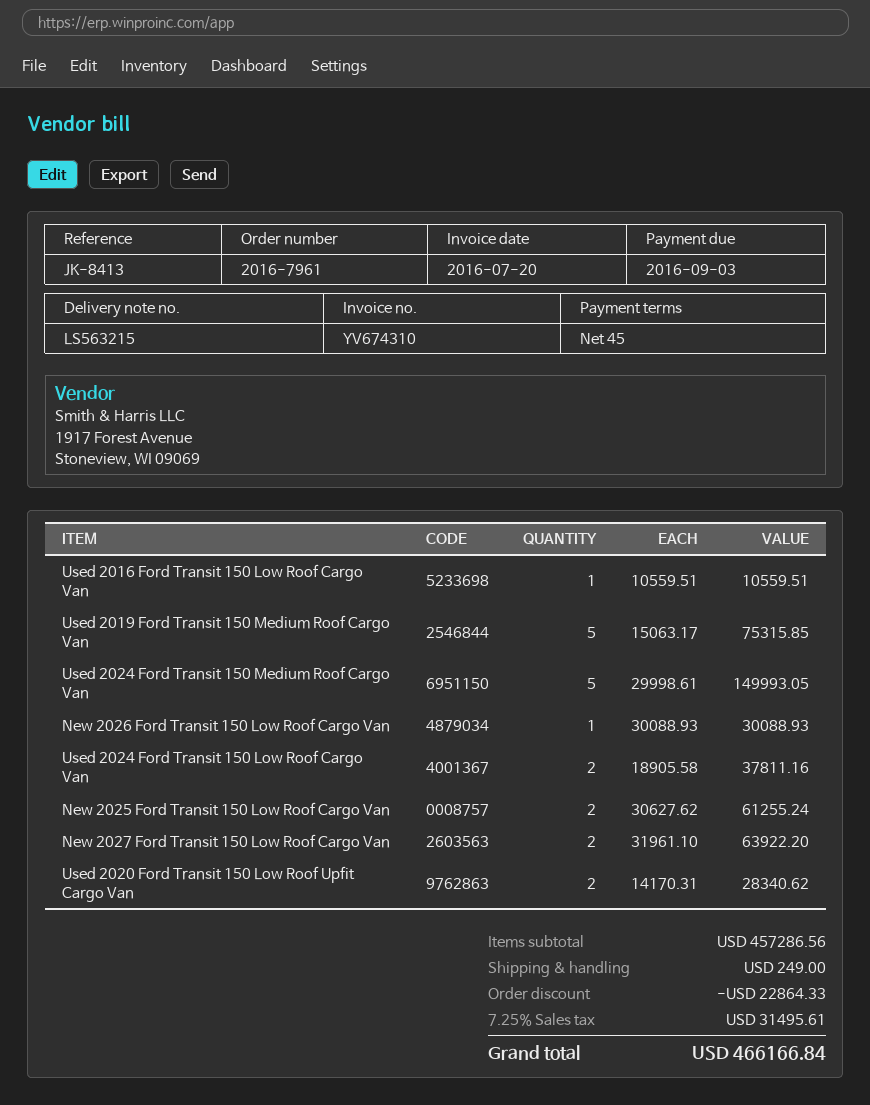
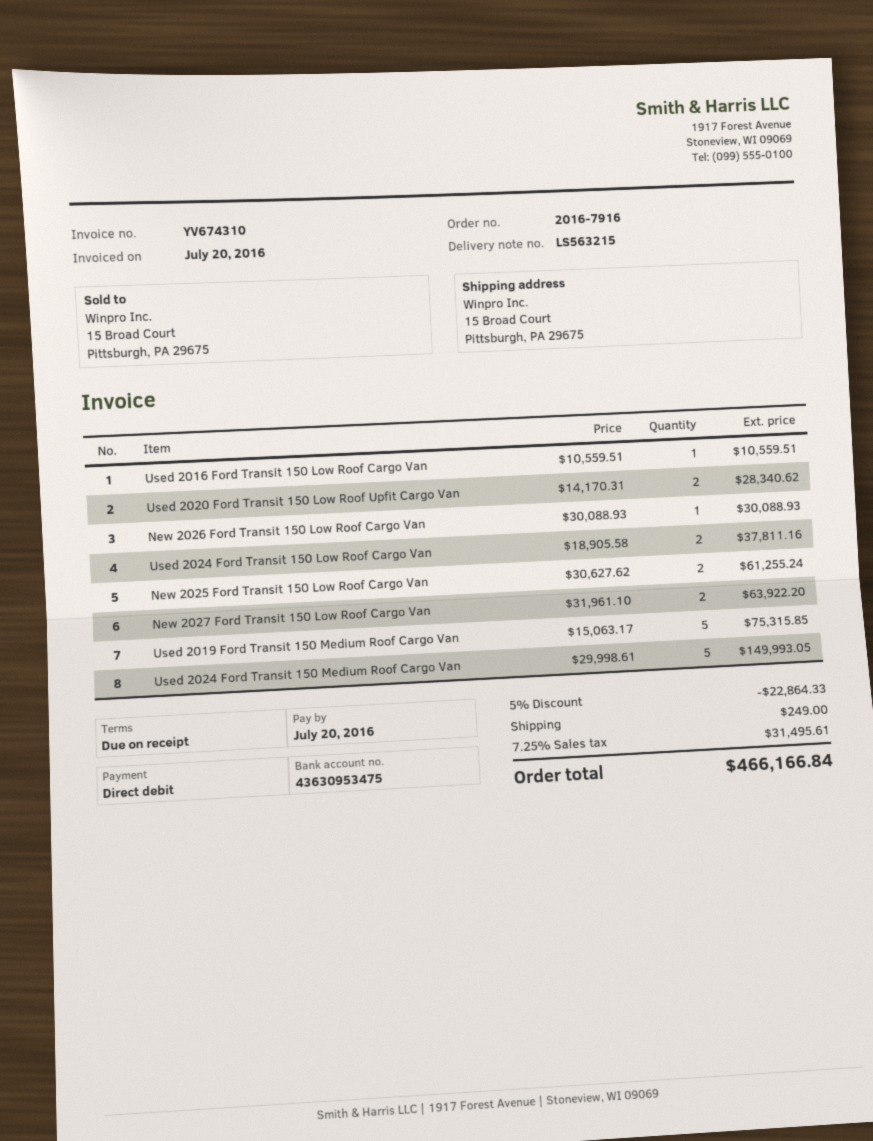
order number: 2016-7961 -> 2016-7916
payment terms: 45 days -> on receipt
due date: 2016-09-03 -> 2016-07-20

